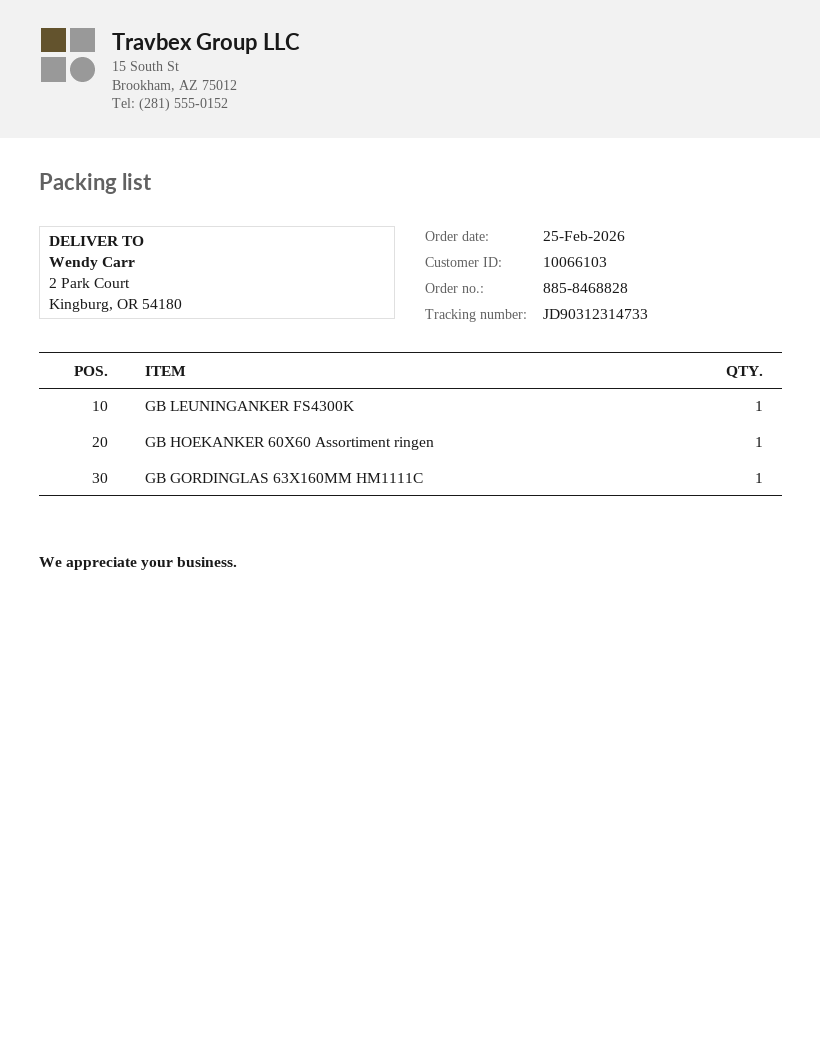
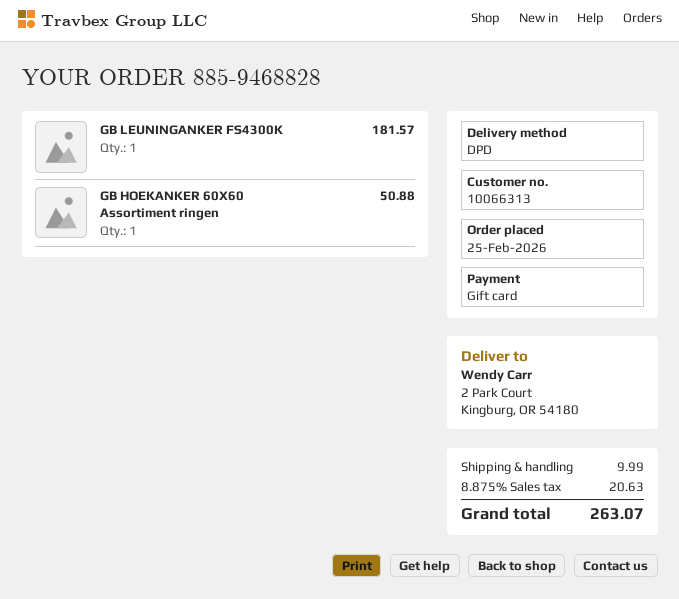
order number: 885-8468828 -> 885-9468828
customer number: 10066103 -> 10066313
GB GORDINGLAS 63X160MM HM1111C: 1 -> none

